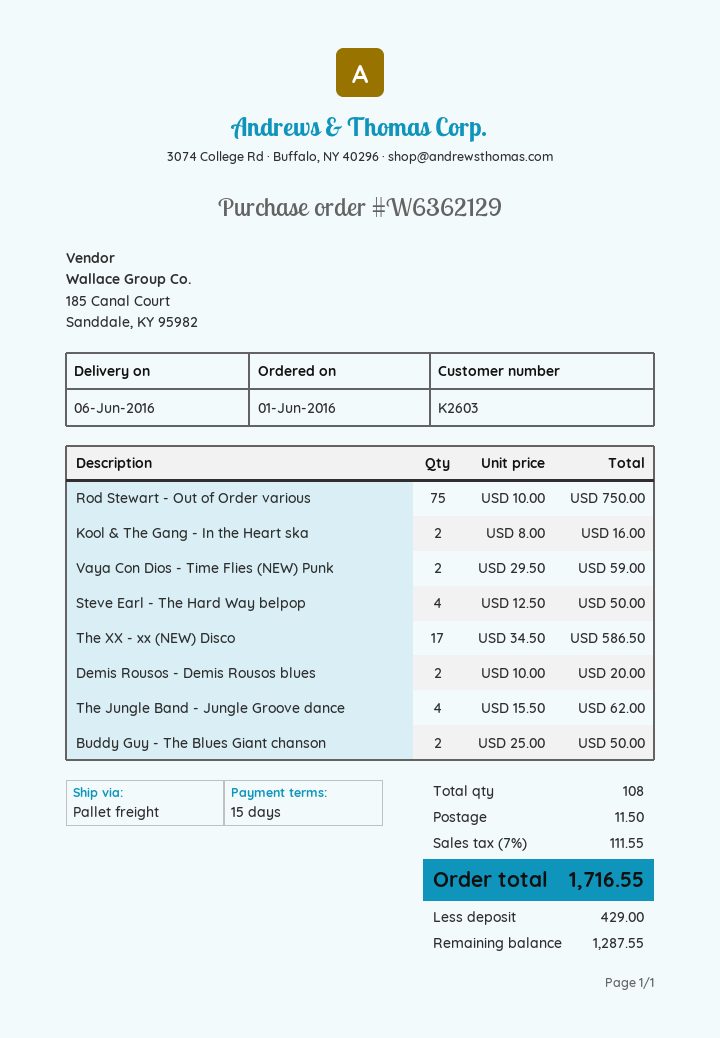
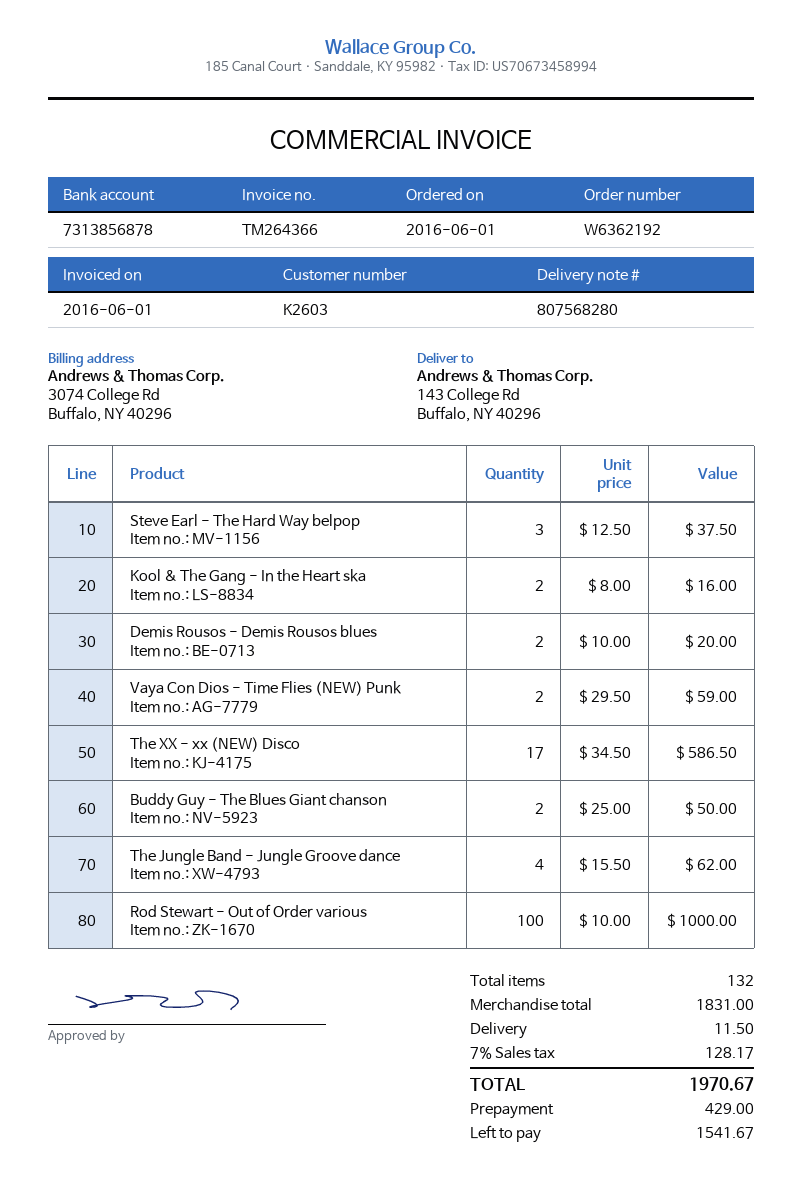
order number: W6362129 -> W6362192
Rod Stewart - Out of Order various: 75 x 10.00 = 750.00 -> 100 x 10.00 = 1000.00
Steve Earl - The Hard Way belpop: 4 x 12.50 = 50.00 -> 3 x 12.50 = 37.50
total quantity: 108 -> 132
tax: 7% = 111.55 -> 7% = 128.17
total: 1716.55 -> 1970.67
balance: 1287.55 -> 1541.67

